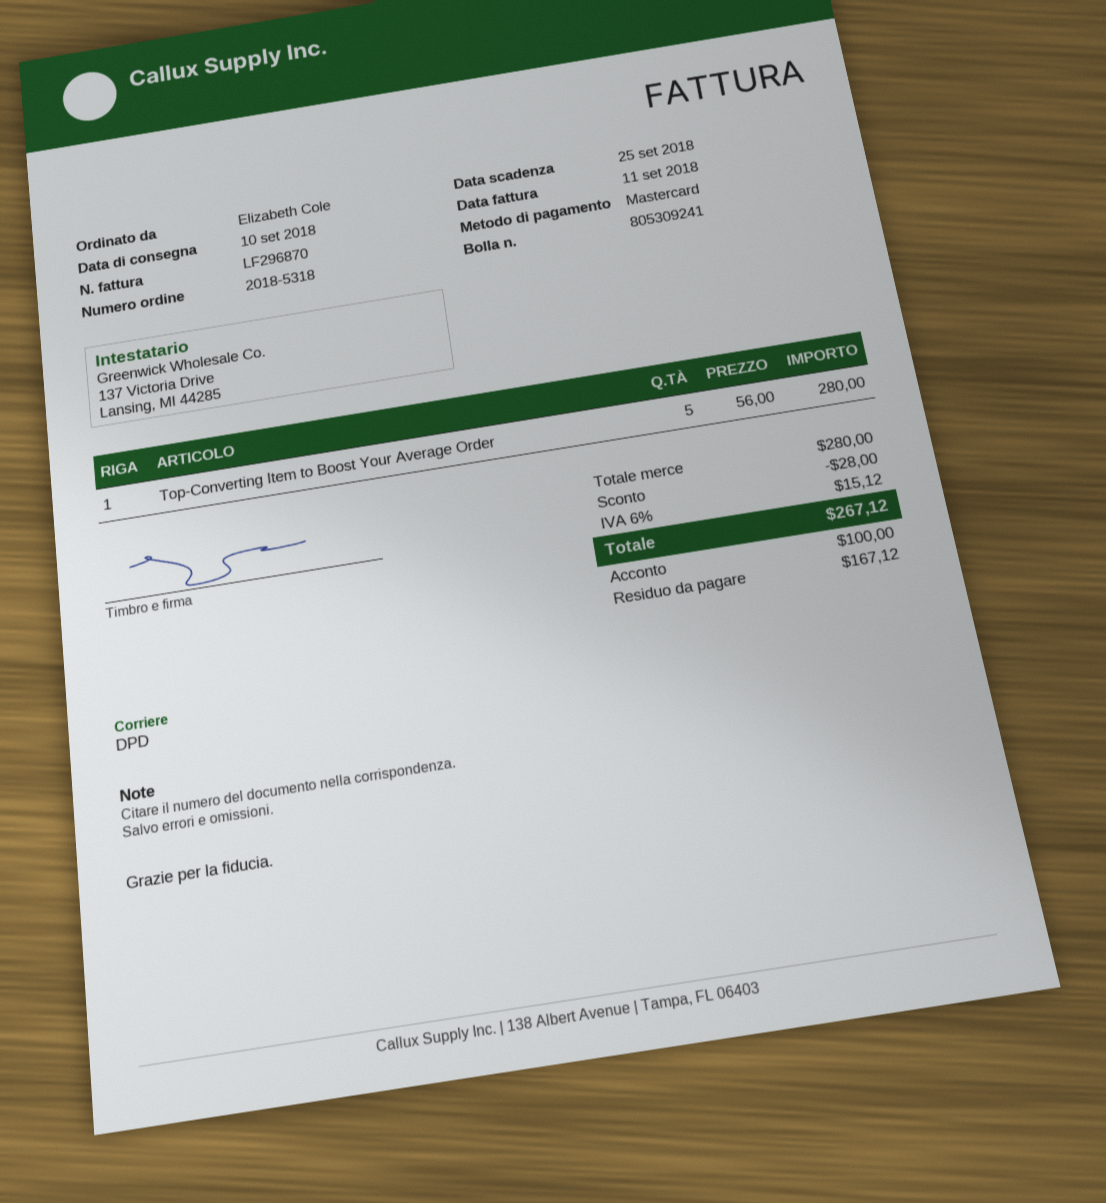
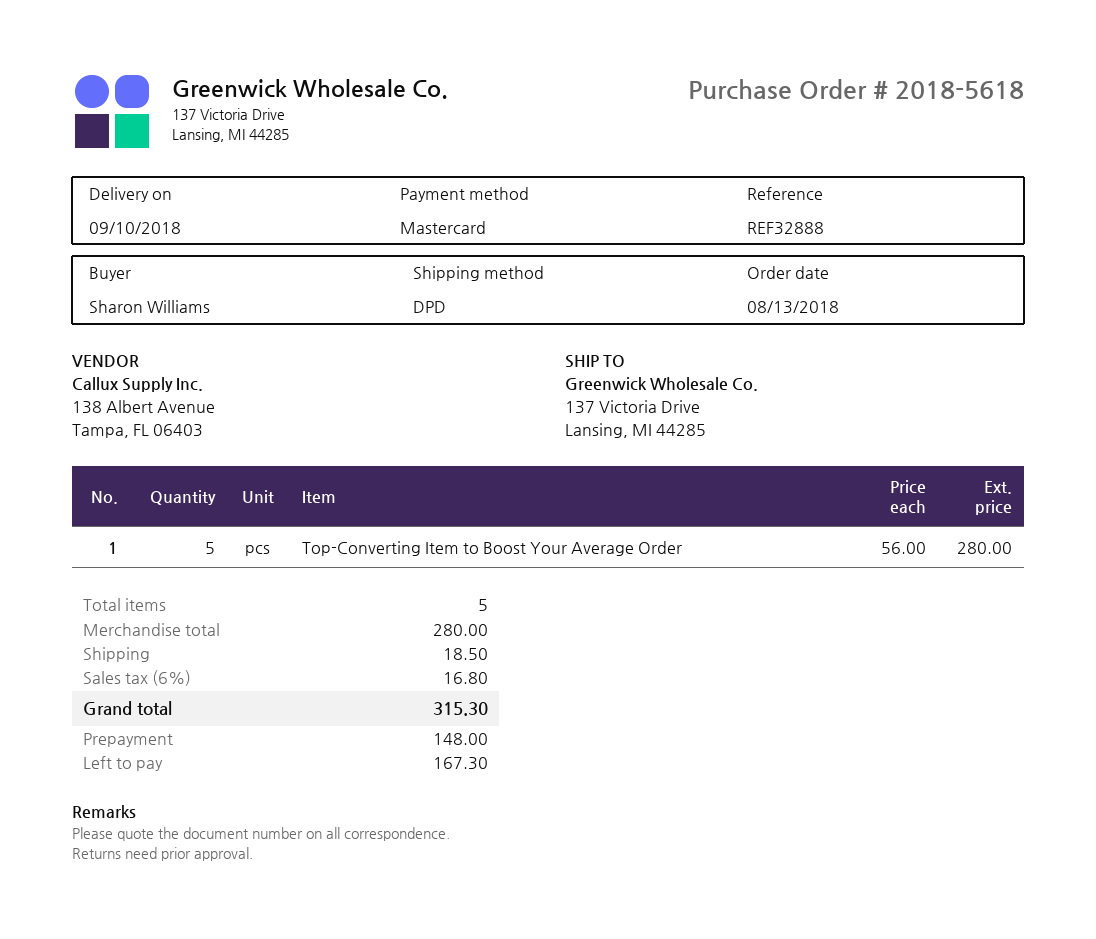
order number: 2018-5318 -> 2018-5618
ordered by: Elizabeth Cole -> Sharon Williams
discount: 28.00 -> none
shipping: none -> 18.50
tax: 6% = 15.12 -> 6% = 16.80
total: 267.12 -> 315.30
deposit: 100.00 -> 148.00
balance: 167.12 -> 167.30

